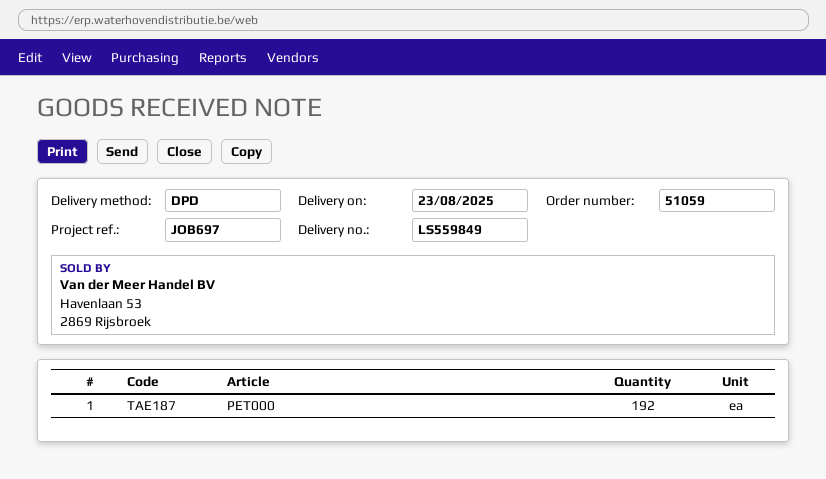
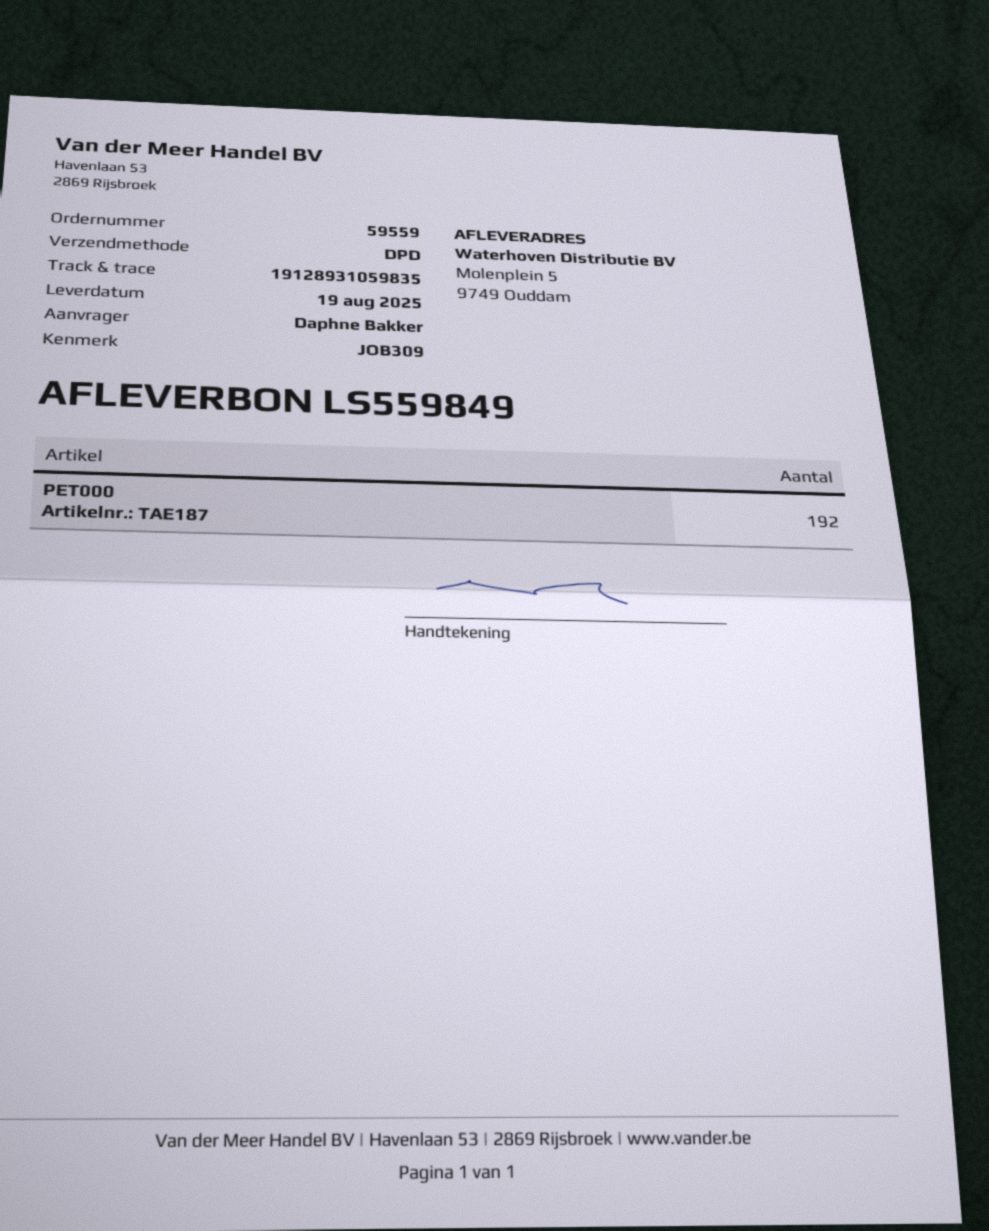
order number: 51059 -> 59559
delivery date: 2025-08-23 -> 2025-08-19
reference: JOB697 -> JOB309

